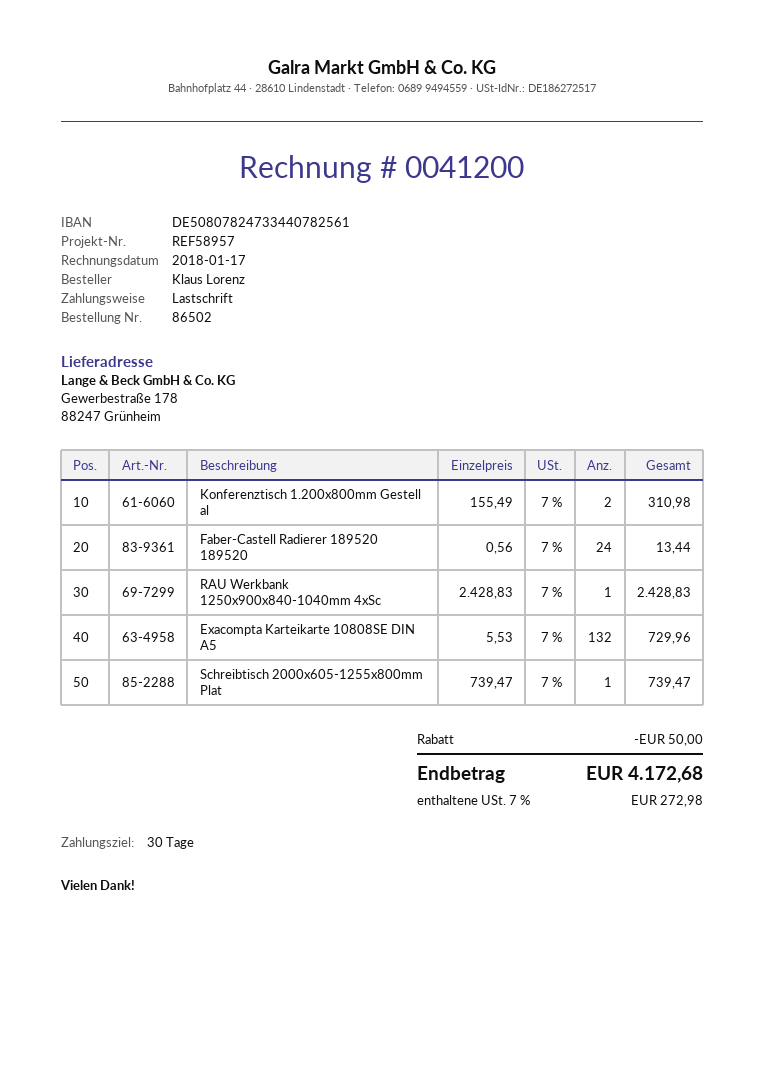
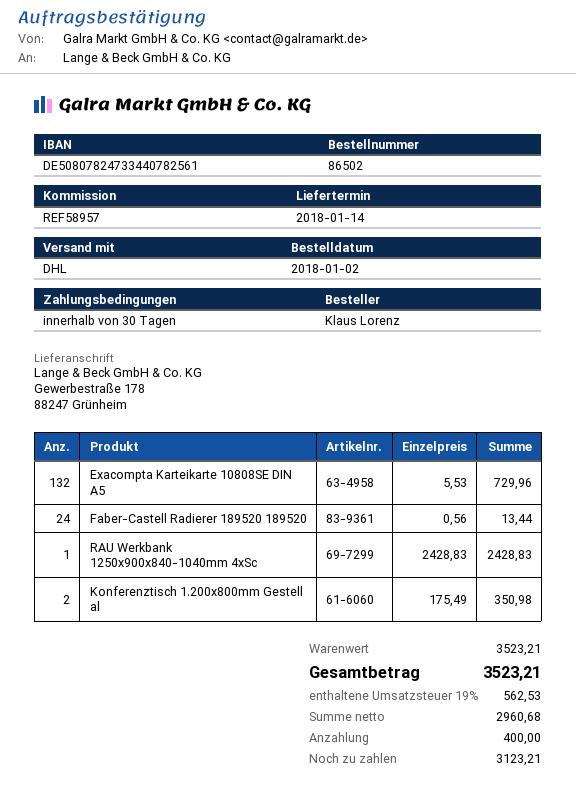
Konferenztisch 1.200x800mm Gestell al: 2 x 155.49 = 310.98 -> 2 x 175.49 = 350.98
Schreibtisch 2000x605-1255x800mm Plat: 1 x 739.47 = 739.47 -> none
discount: 50.00 -> none
tax: 7% = 272.98 -> 19% = 562.53
total: 4172.68 -> 3523.21

